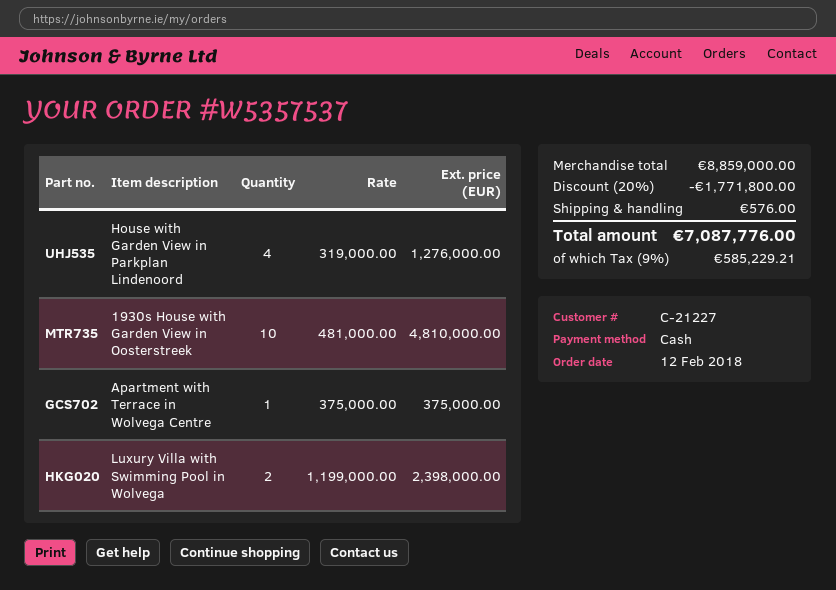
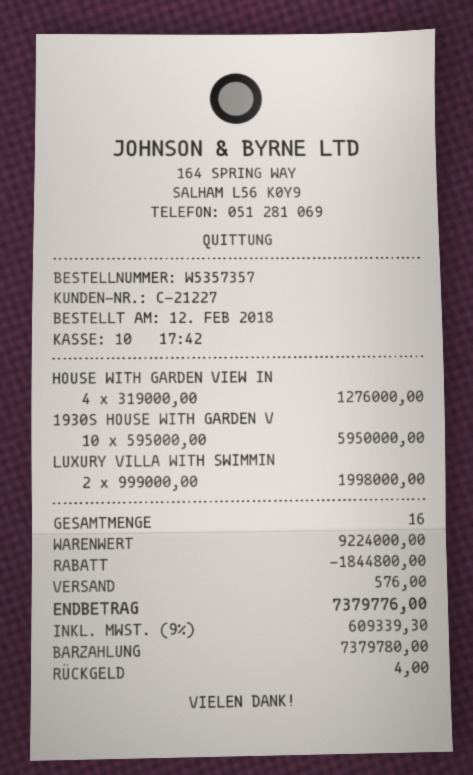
order number: W5357537 -> W5357357
1930s House with Garden View in Oosterstreek: 10 x 481000.00 = 4810000.00 -> 10 x 595000.00 = 5950000.00
Apartment with Terrace in Wolvega Centre: 1 x 375000.00 = 375000.00 -> none
Luxury Villa with Swimming Pool in Wolvega: 2 x 1199000.00 = 2398000.00 -> 2 x 999000.00 = 1998000.00
subtotal: 8859000.00 -> 9224000.00
discount: 1771800.00 -> 1844800.00
tax: 9% = 585229.21 -> 9% = 609339.30
total: 7087776.00 -> 7379776.00

